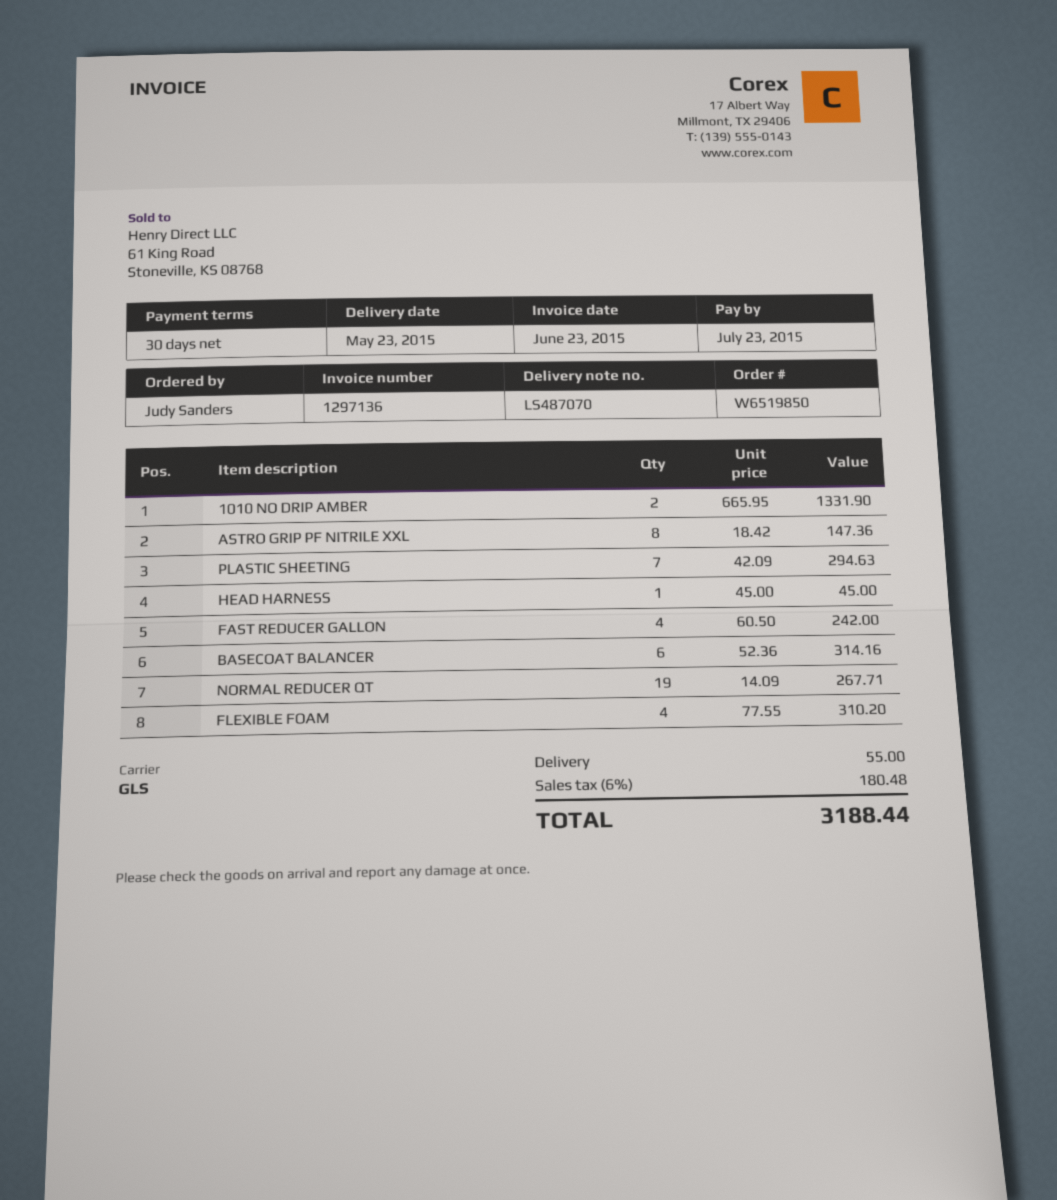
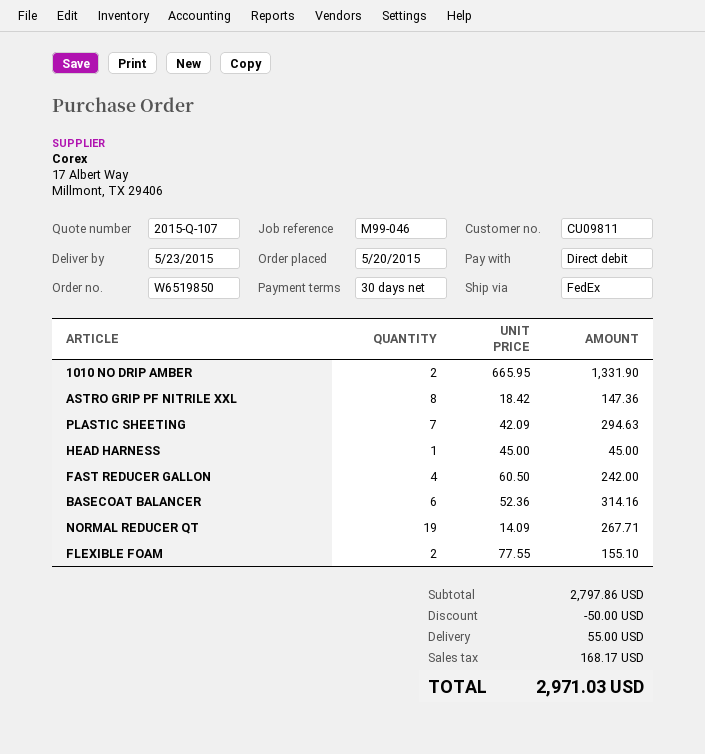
shipping method: GLS -> FedEx
FLEXIBLE FOAM: 4 x 77.55 = 310.20 -> 2 x 77.55 = 155.10
discount: none -> 50.00
tax: 180.48 -> 168.17
total: 3188.44 -> 2971.03

